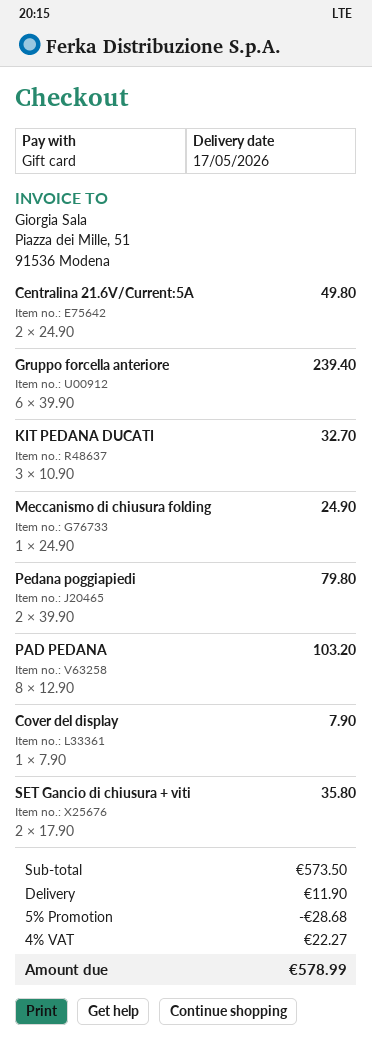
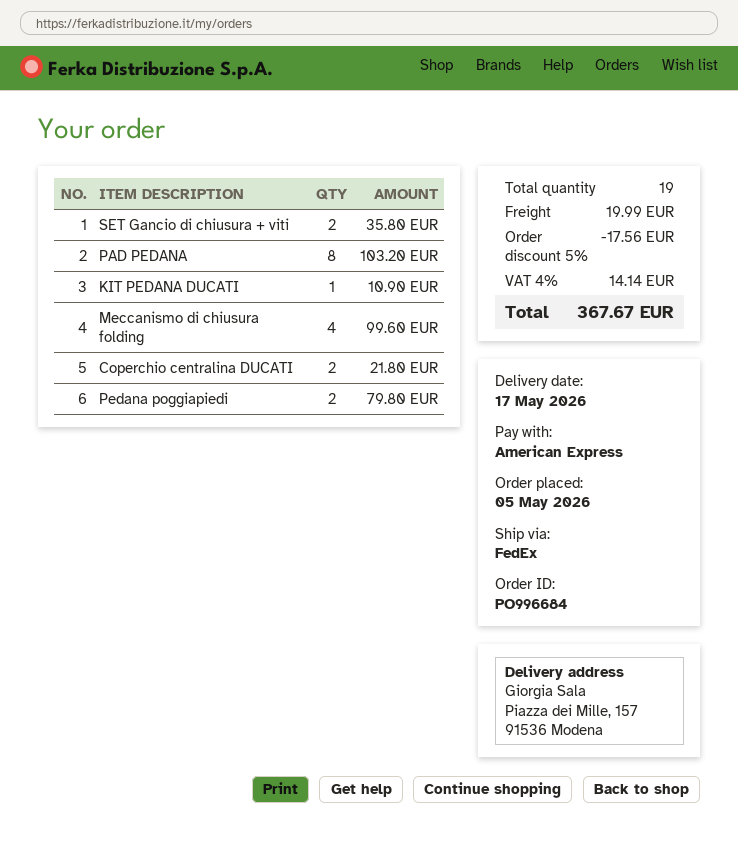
payment method: gift card -> American Express
Centralina 21.6V/Current:5A: 2 for 49.80 -> none
Gruppo forcella anteriore: 6 for 239.40 -> none
KIT PEDANA DUCATI: 3 for 32.70 -> 1 for 10.90
Meccanismo di chiusura folding: 1 for 24.90 -> 4 for 99.60
Cover del display: 1 for 7.90 -> none
Coperchio centralina DUCATI: none -> 2 for 21.80
discount: 5% = 28.68 -> 5% = 17.56
shipping: 11.90 -> 19.99
tax: 4% = 22.27 -> 4% = 14.14
total: 578.99 -> 367.67

